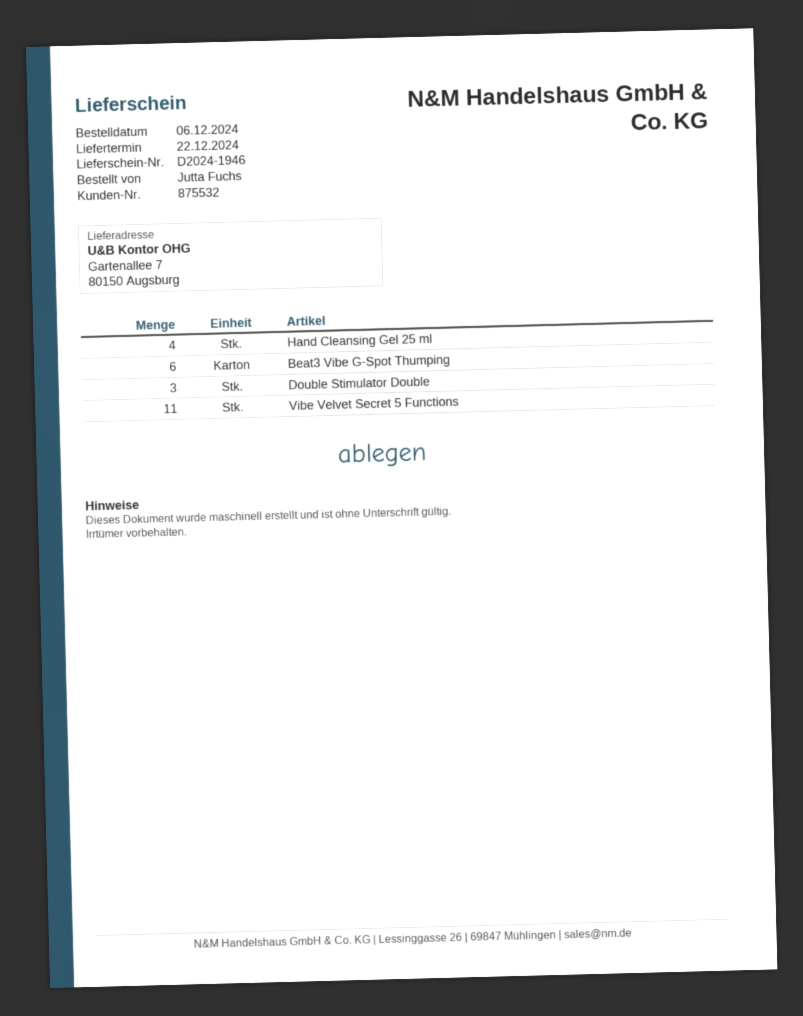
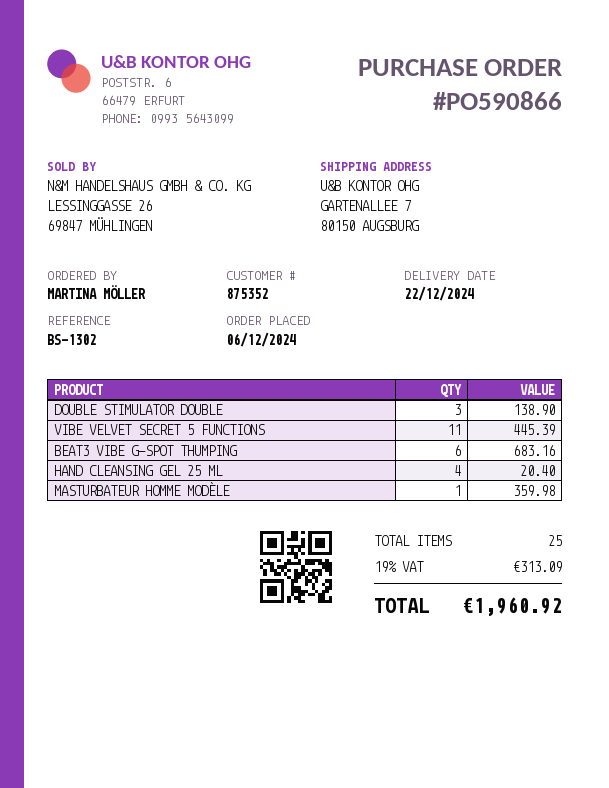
customer number: 875532 -> 875352
ordered by: Jutta Fuchs -> MARTINA MÖLLER
MASTURBATEUR HOMME MODÈLE: none -> 1

